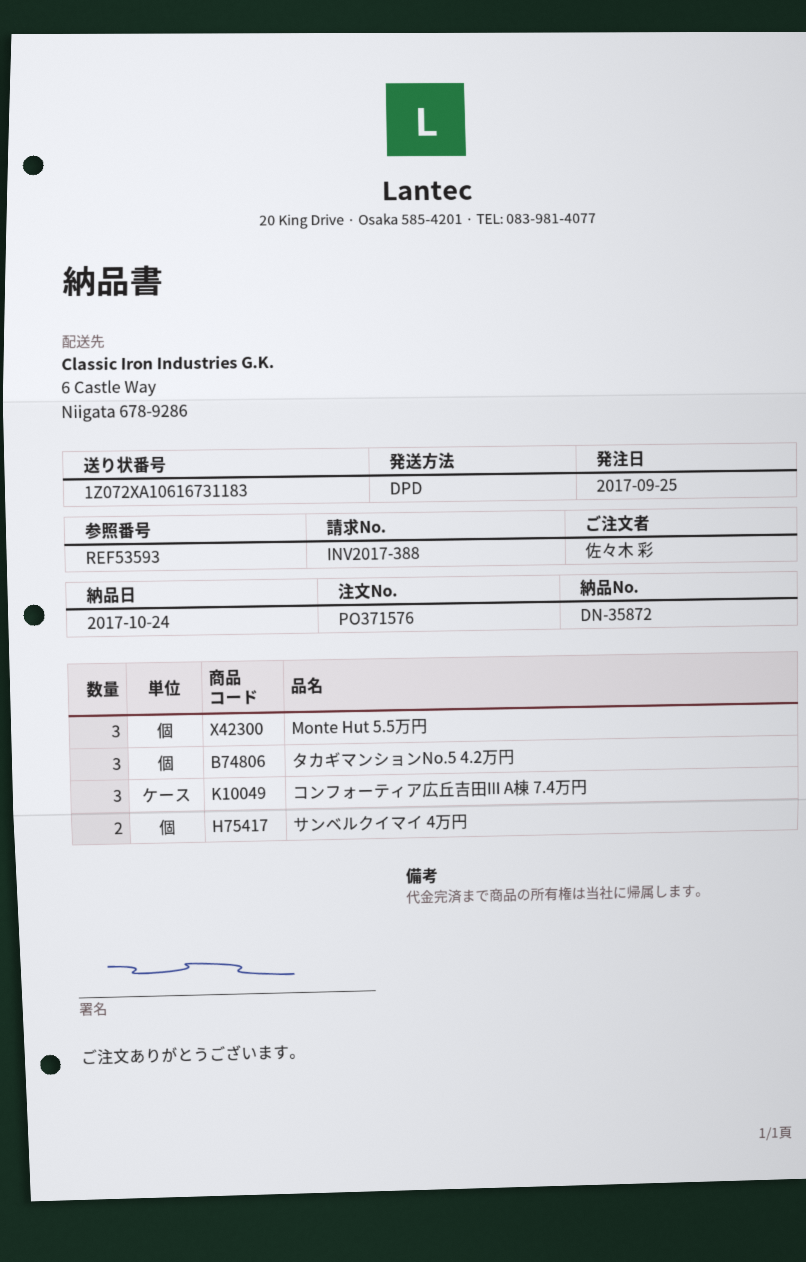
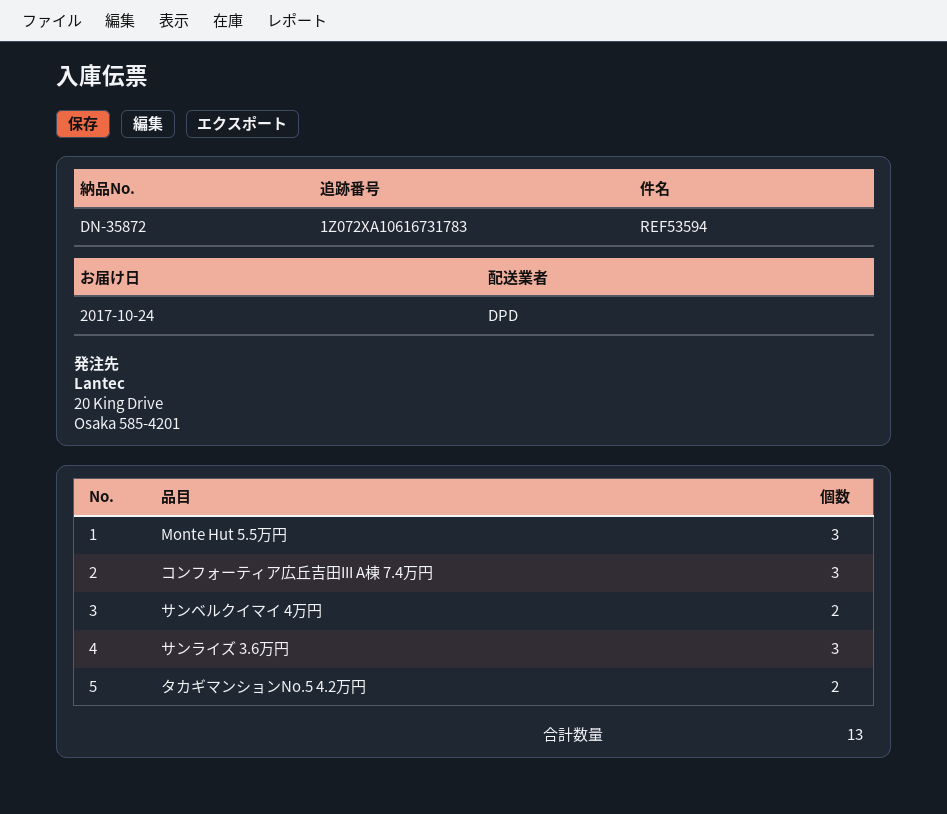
reference: REF53593 -> REF53594
tracking number: 1Z072XA10616731183 -> 1Z072XA10616731783
タカギマンションNo.5 4.2万円: 3 -> 2
サンライズ 3.6万円: none -> 3

